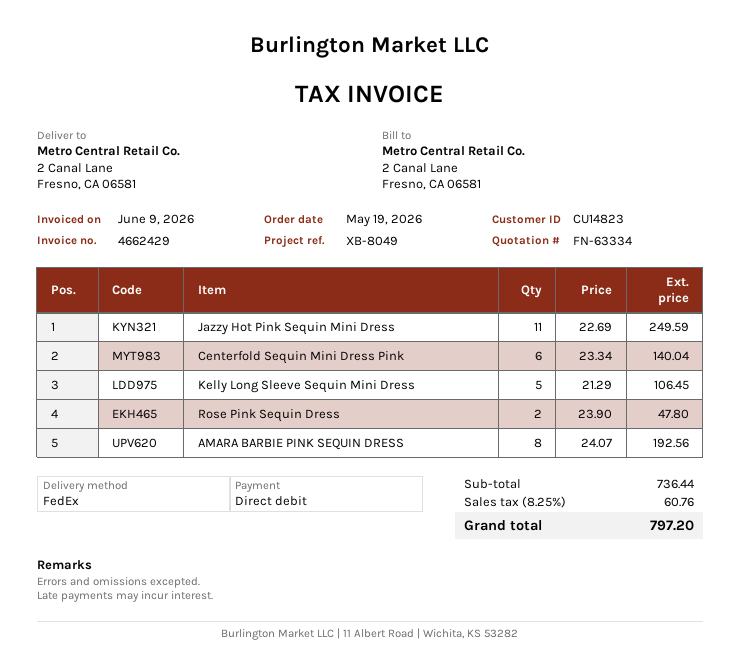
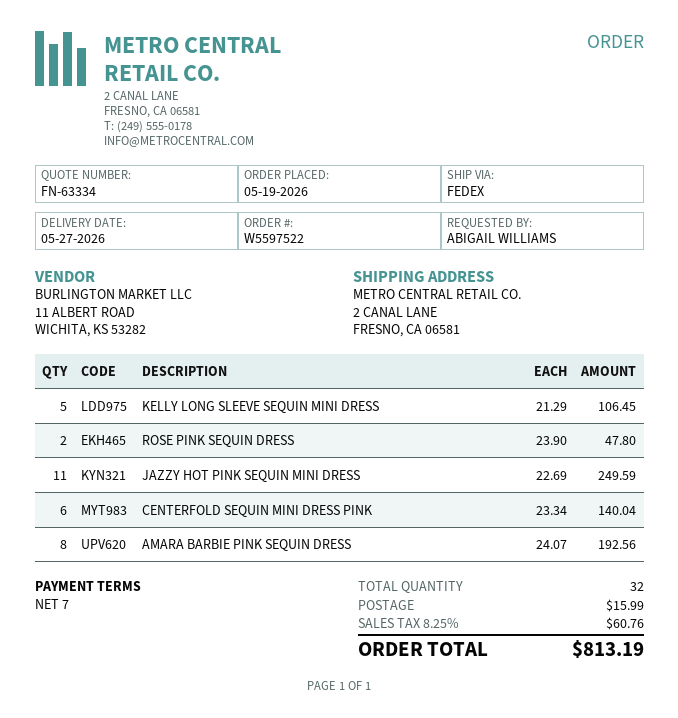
shipping: none -> 15.99
total: 797.20 -> 813.19

